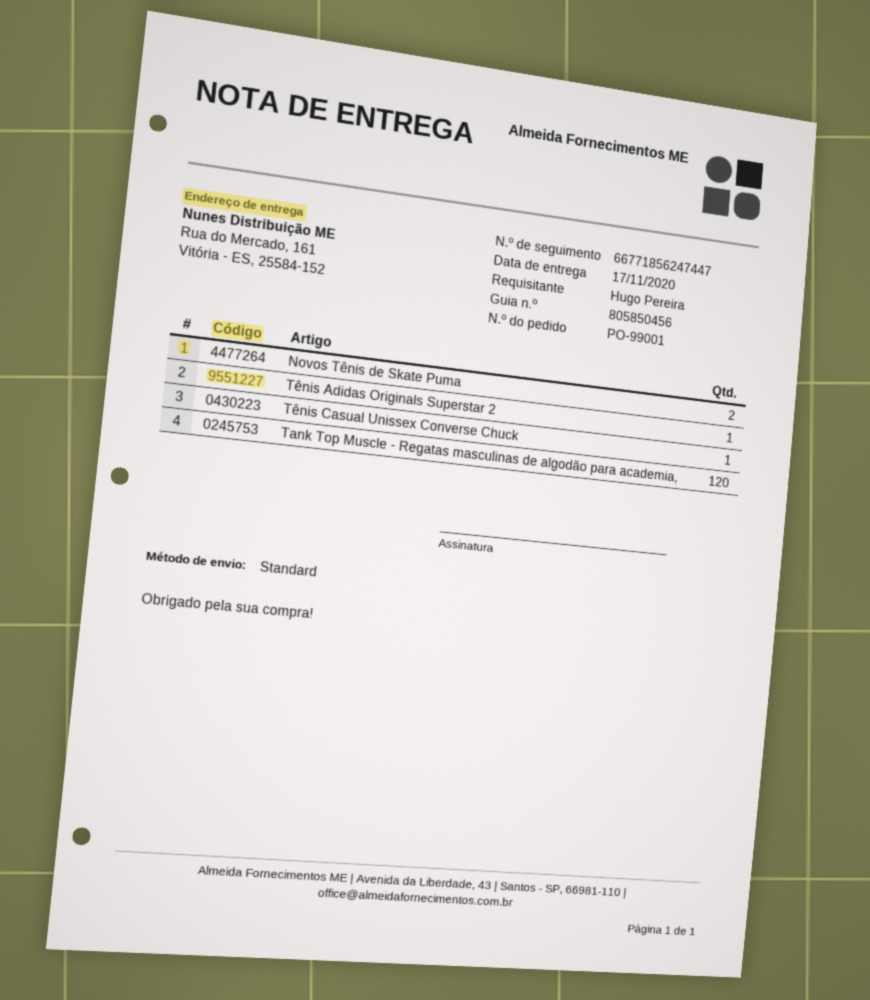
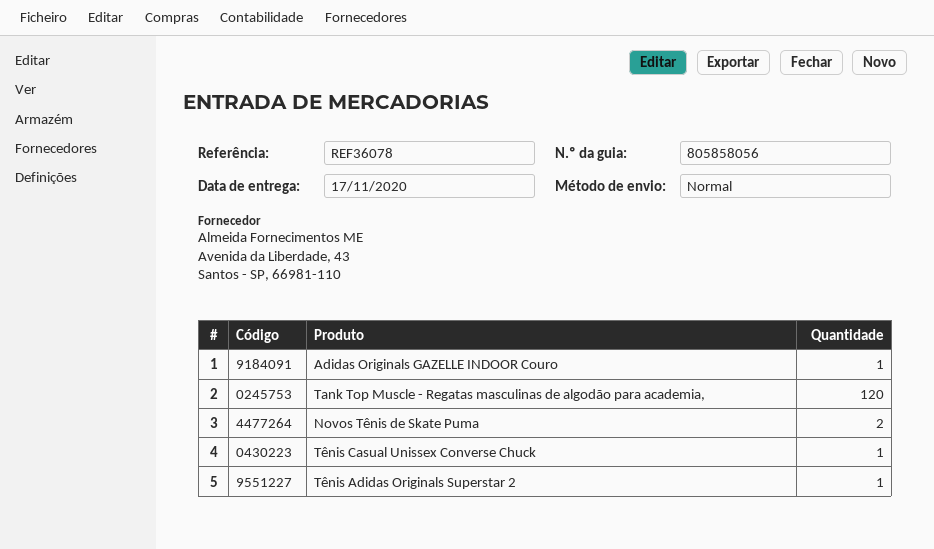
delivery note number: 805850456 -> 805858056
Adidas Originals GAZELLE INDOOR Couro: none -> 1

